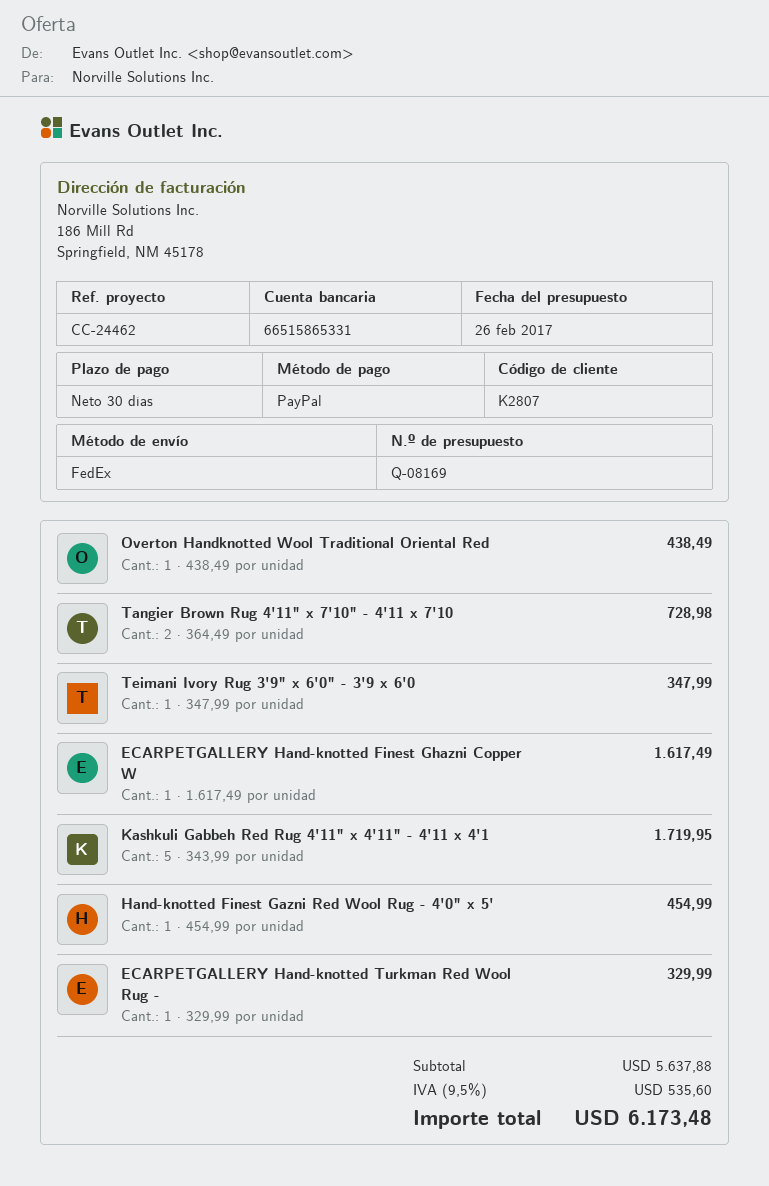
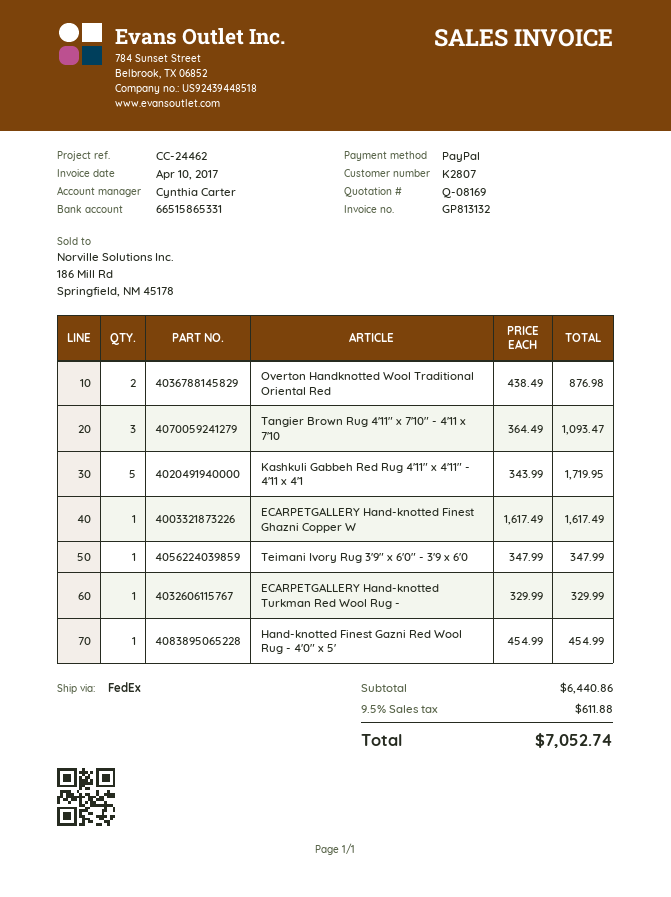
Overton Handknotted Wool Traditional Oriental Red: 1 x 438.49 = 438.49 -> 2 x 438.49 = 876.98
Tangier Brown Rug 4'11" x 7'10" - 4'11 x 7'10: 2 x 364.49 = 728.98 -> 3 x 364.49 = 1093.47
subtotal: 5637.88 -> 6440.86
tax: 9.5% = 535.60 -> 9.5% = 611.88
total: 6173.48 -> 7052.74

